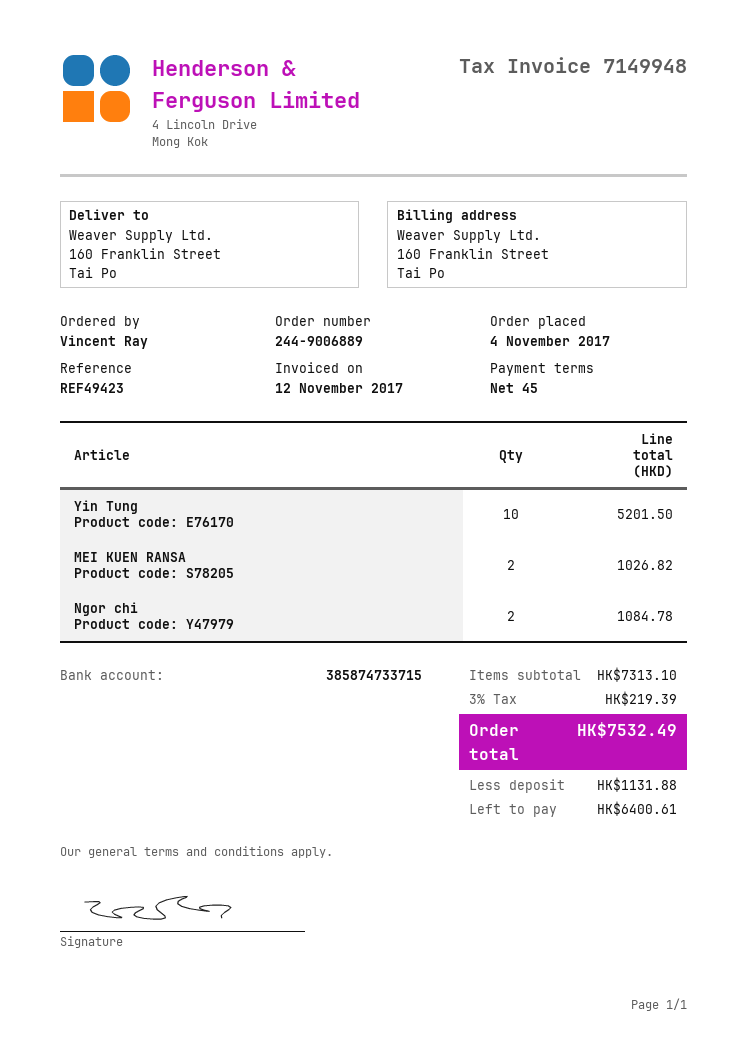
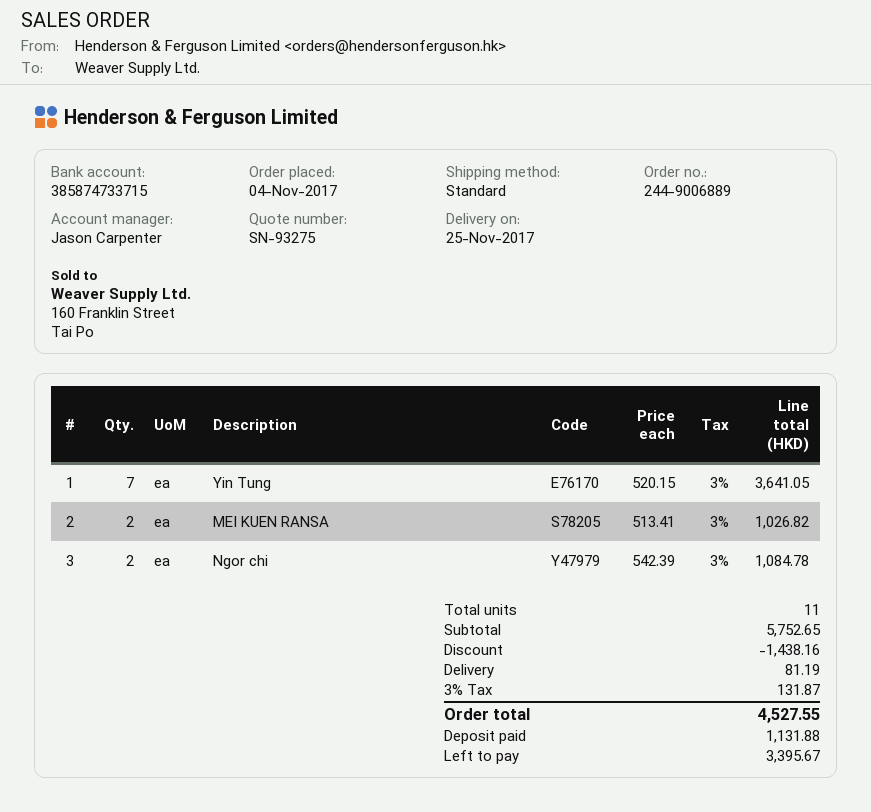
Yin Tung: 10 for 5201.50 -> 7 for 3641.05
subtotal: 7313.10 -> 5752.65
discount: none -> 1438.16
shipping: none -> 81.19
tax: 3% = 219.39 -> 3% = 131.87
total: 7532.49 -> 4527.55
balance: 6400.61 -> 3395.67

